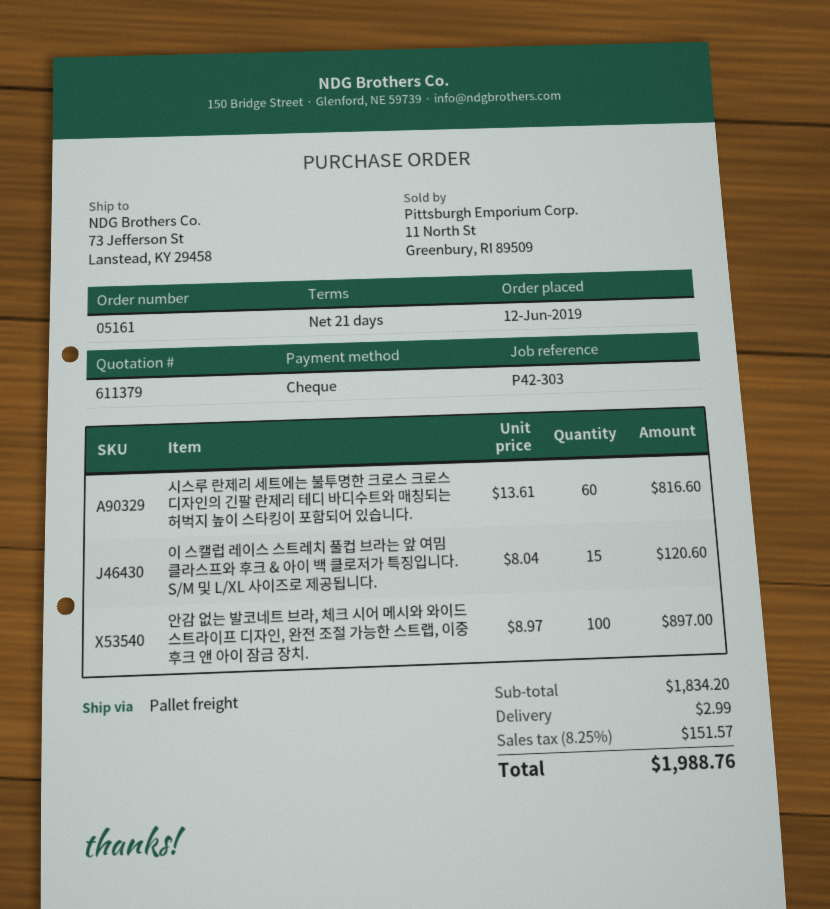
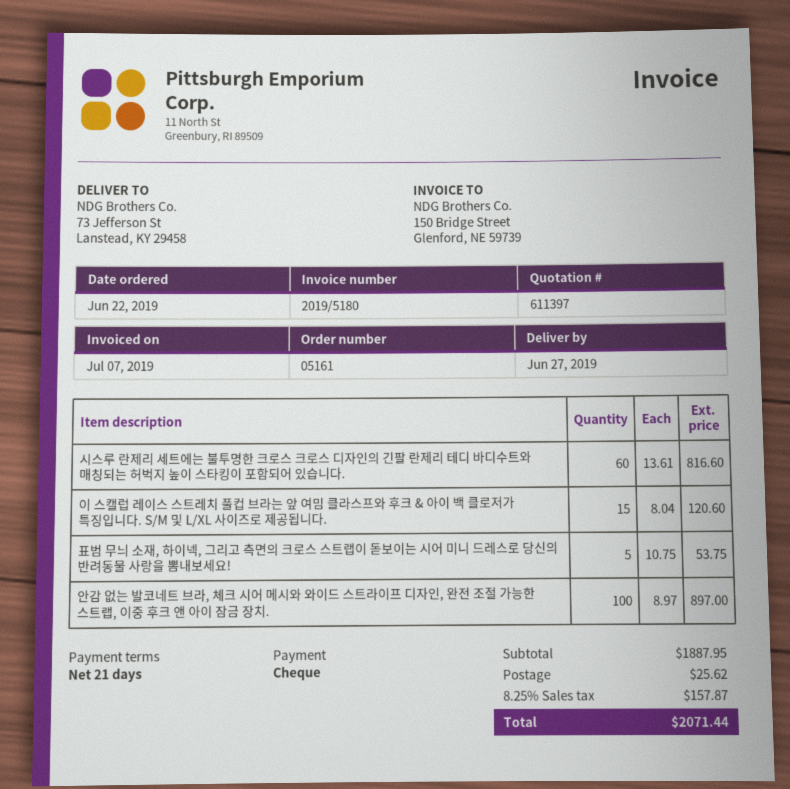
quote number: 611379 -> 611397
order date: 2019-06-12 -> 2019-06-22
표범 무늬 소재, 하이넥, 그리고 측면의 크로스 스트랩이 돋보이는 시어 미니 드레스로 당신의 반려동물 사랑을 뽐내보세요!: none -> 5 x 10.75 = 53.75
subtotal: 1834.20 -> 1887.95
shipping: 2.99 -> 25.62
tax: 8.25% = 151.57 -> 8.25% = 157.87
total: 1988.76 -> 2071.44

